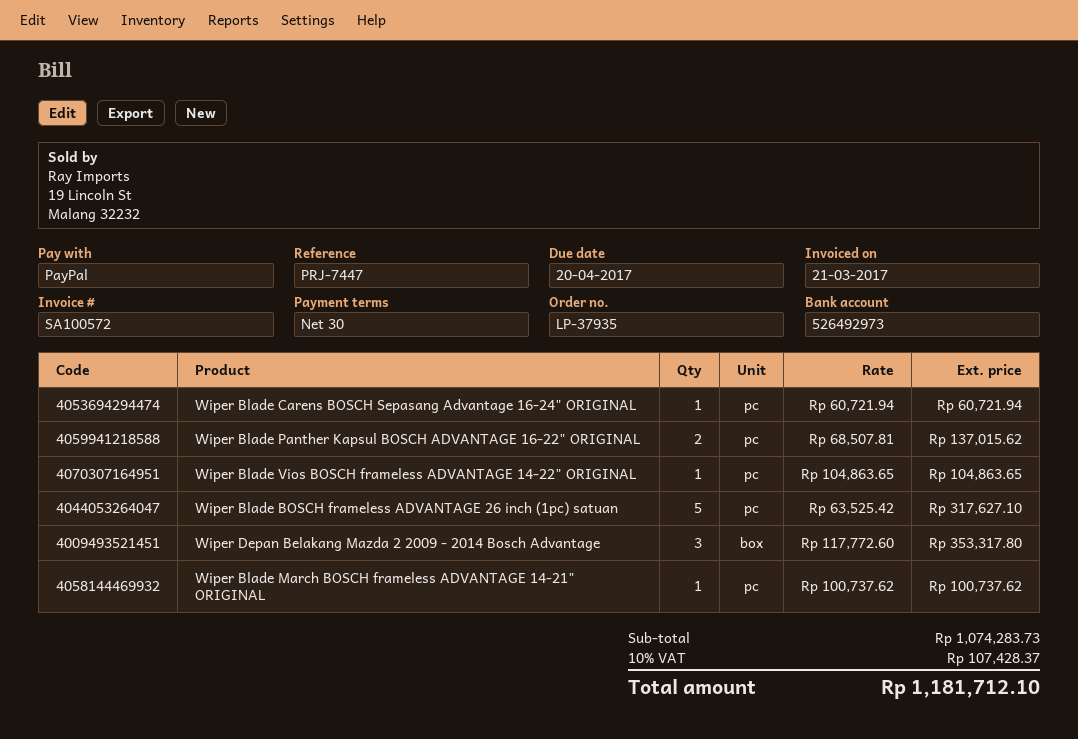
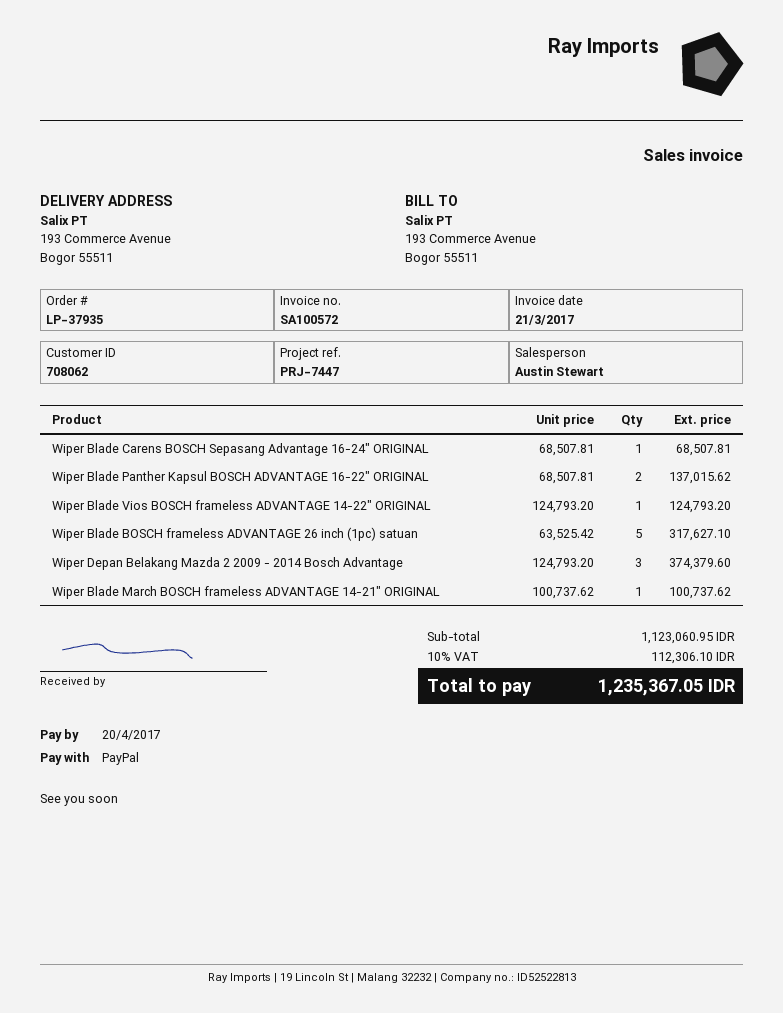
Wiper Blade Carens BOSCH Sepasang Advantage 16-24" ORIGINAL: 1 x 60721.94 = 60721.94 -> 1 x 68507.81 = 68507.81
Wiper Blade Vios BOSCH frameless ADVANTAGE 14-22" ORIGINAL: 1 x 104863.65 = 104863.65 -> 1 x 124793.20 = 124793.20
Wiper Depan Belakang Mazda 2 2009 - 2014 Bosch Advantage: 3 x 117772.60 = 353317.80 -> 3 x 124793.20 = 374379.60
subtotal: 1074283.73 -> 1123060.95
tax: 10% = 107428.37 -> 10% = 112306.10
total: 1181712.10 -> 1235367.05

